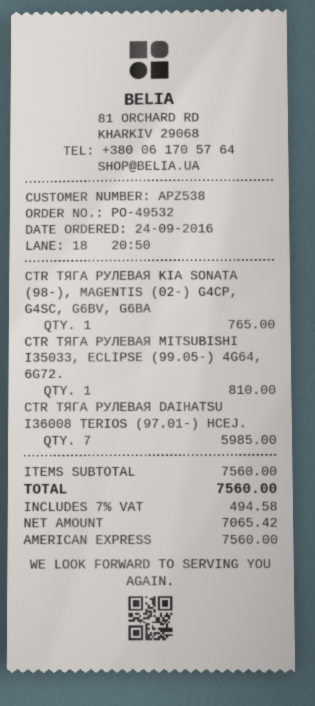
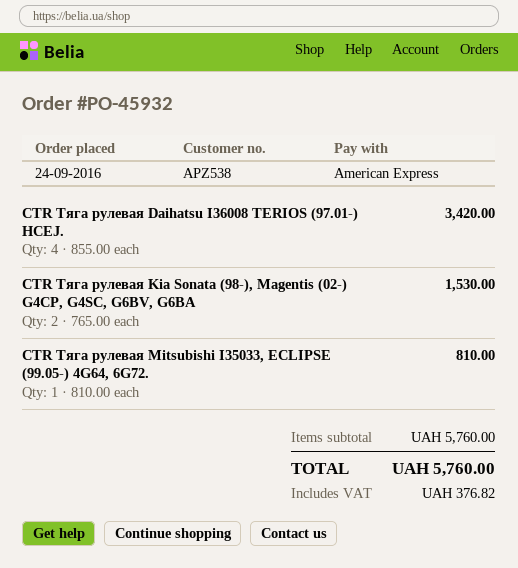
order number: PO-49532 -> PO-45932
CTR ТЯГА РУЛЕВАЯ KIA SONATA (98-), MAGENTIS (02-) G4CP, G4SC, G6BV, G6BA: 1 for 765.00 -> 2 for 1530.00
CTR ТЯГА РУЛЕВАЯ DAIHATSU I36008 TERIOS (97.01-) HCEJ.: 7 for 5985.00 -> 4 for 3420.00
subtotal: 7560.00 -> 5760.00
tax: 494.58 -> 376.82
total: 7560.00 -> 5760.00

